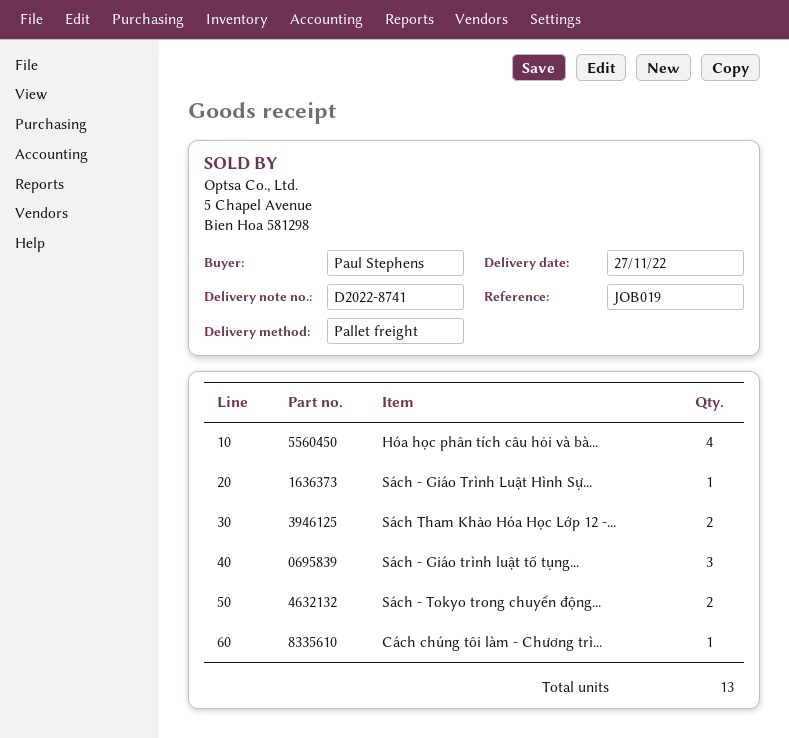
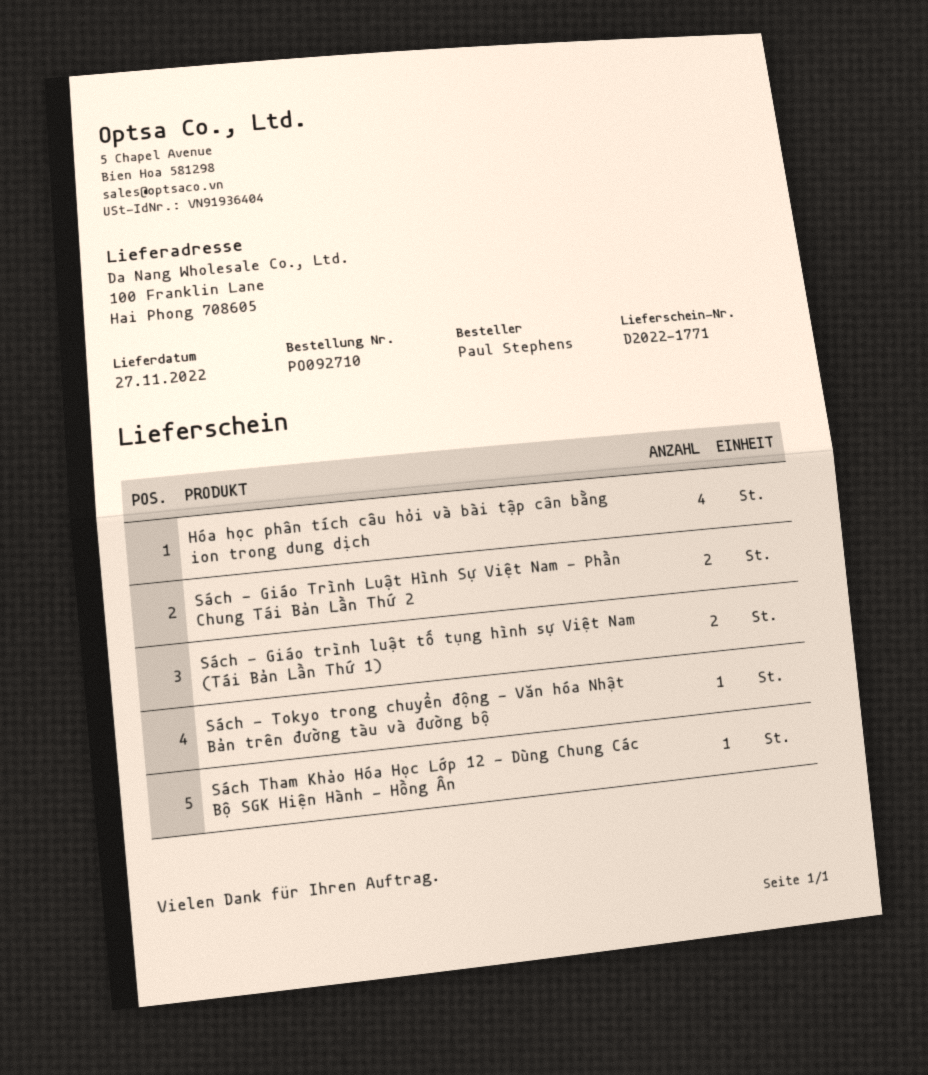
delivery note number: D2022-8741 -> D2022-1771
Sách - Giáo Trình Luật Hình Sự...: 1 -> 2
Sách Tham Khảo Hóa Học Lớp 12 -...: 2 -> 1
Sách - Giáo trình luật tố tụng...: 3 -> 2
Sách - Tokyo trong chuyển động...: 2 -> 1
Cách chúng tôi làm - Chương trì...: 1 -> none

